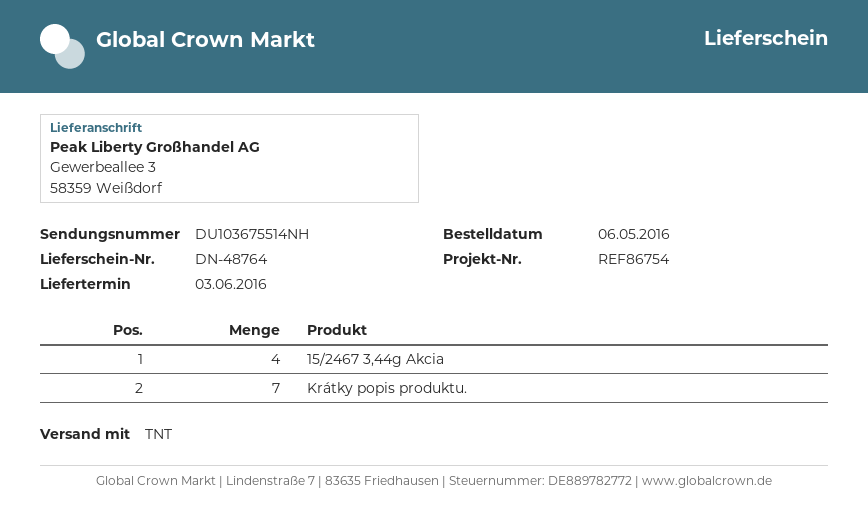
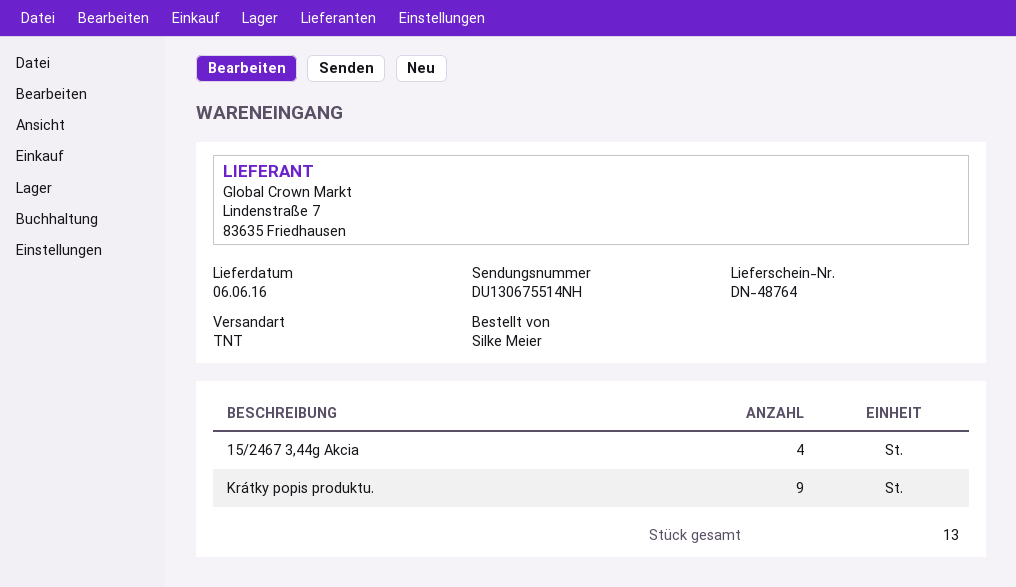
delivery date: 2016-06-03 -> 2016-06-06
tracking number: DU103675514NH -> DU130675514NH
Krátky popis produktu.: 7 -> 9

